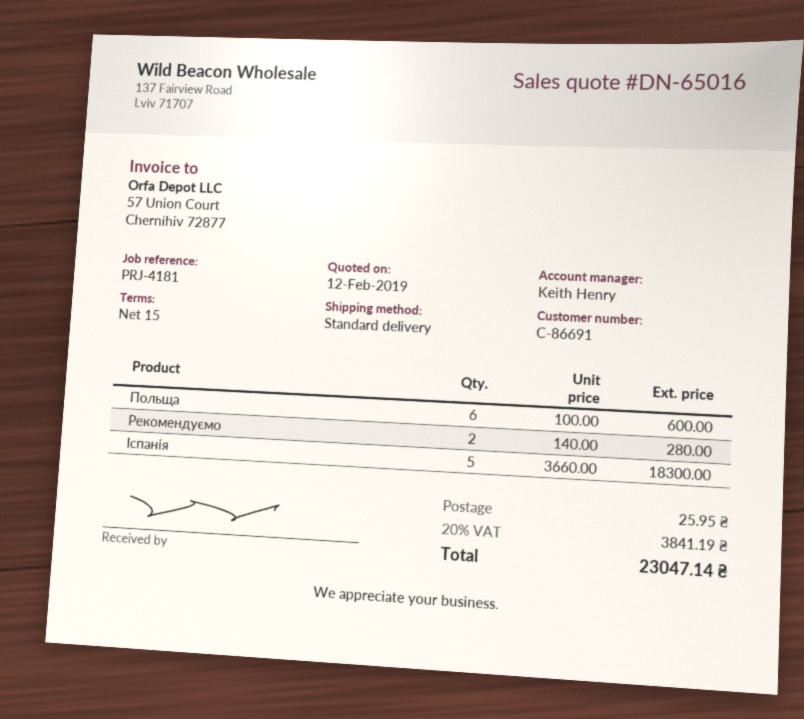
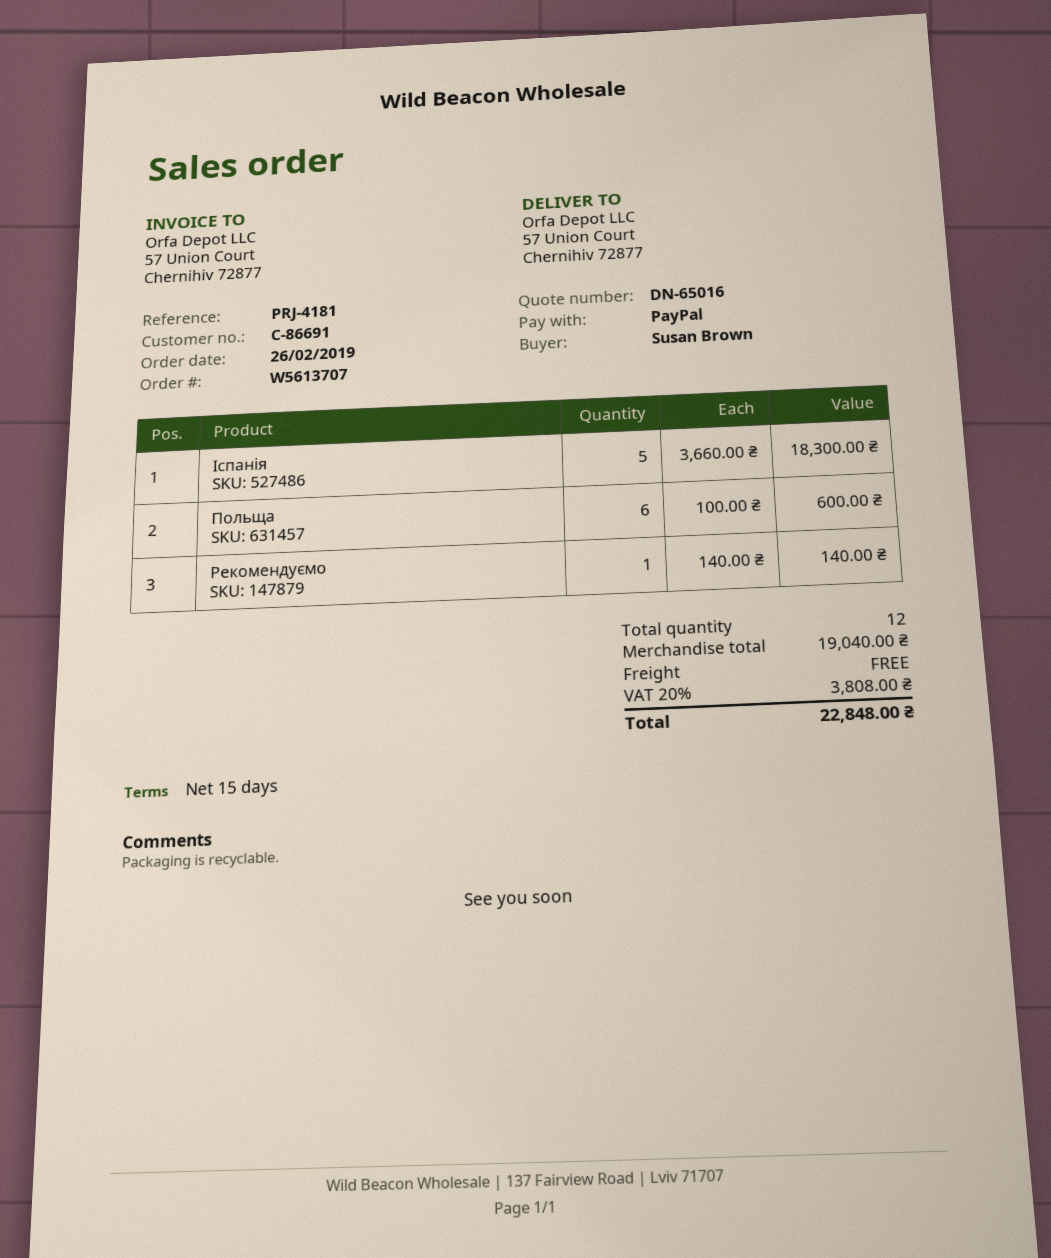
Рекомендуємо: 2 x 140.00 = 280.00 -> 1 x 140.00 = 140.00
shipping: 25.95 -> 0.00
tax: 20% = 3841.19 -> 20% = 3808.00
total: 23047.14 -> 22848.00

